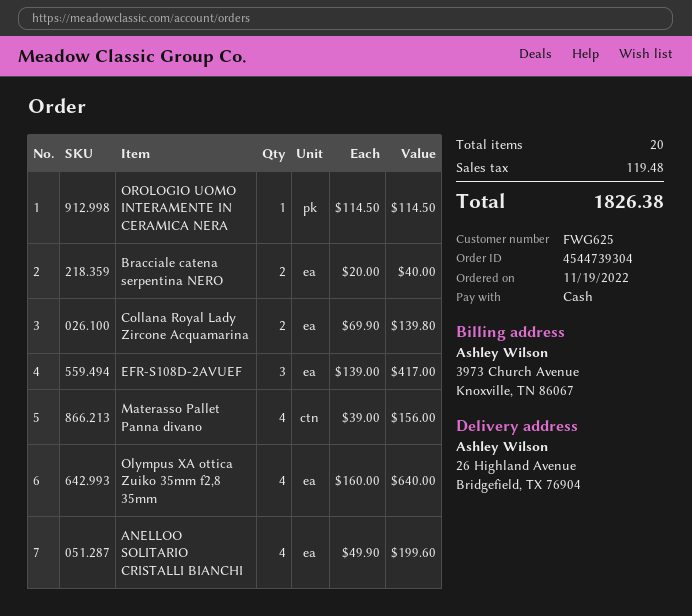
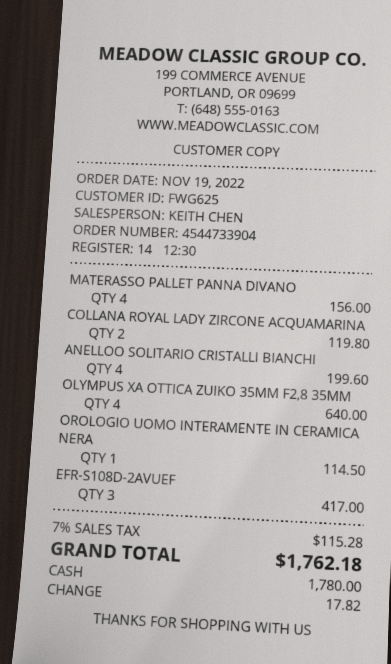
order number: 4544739304 -> 4544733904
Bracciale catena serpentina NERO: 2 for 40.00 -> none
Collana Royal Lady Zircone Acquamarina: 2 for 139.80 -> 2 for 119.80
tax: 119.48 -> 115.28
total: 1826.38 -> 1762.18

